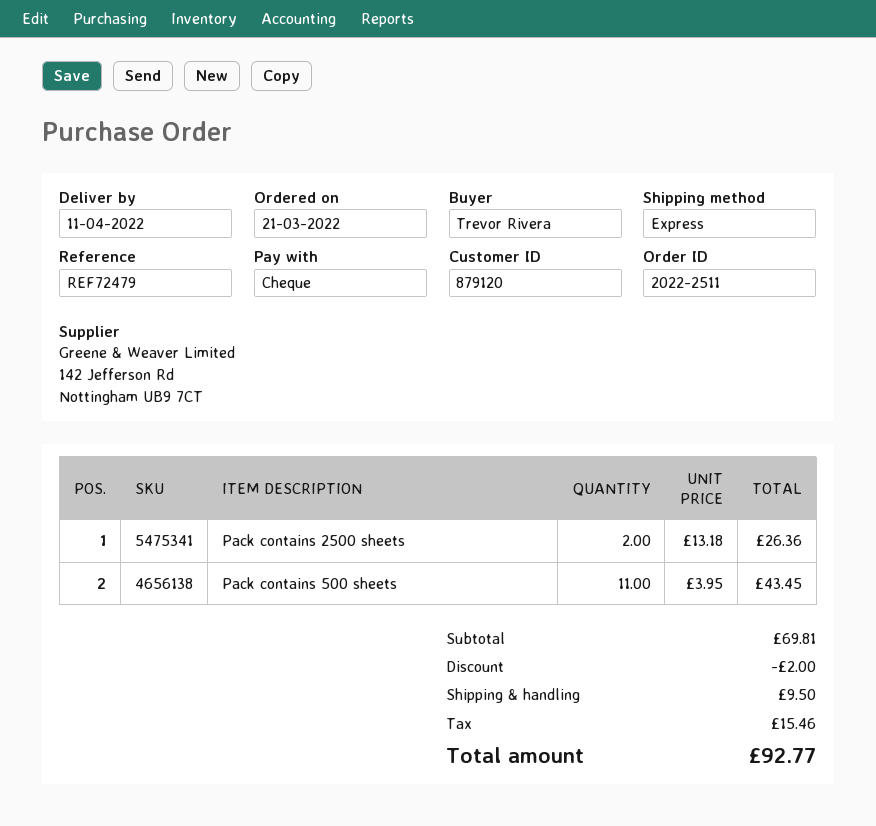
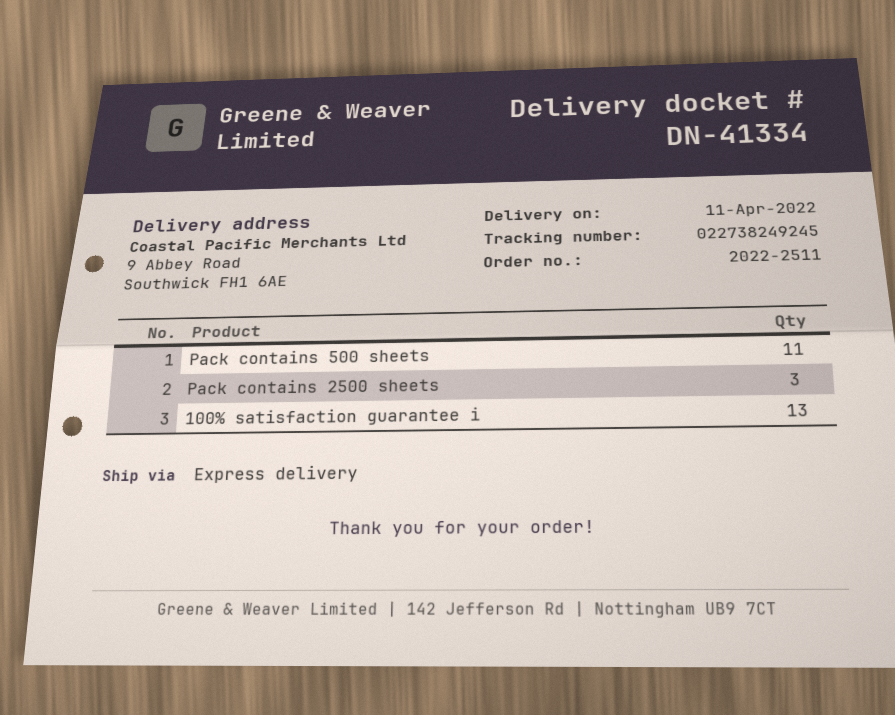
Pack contains 2500 sheets: 2 -> 3
100% satisfaction guarantee i: none -> 13

